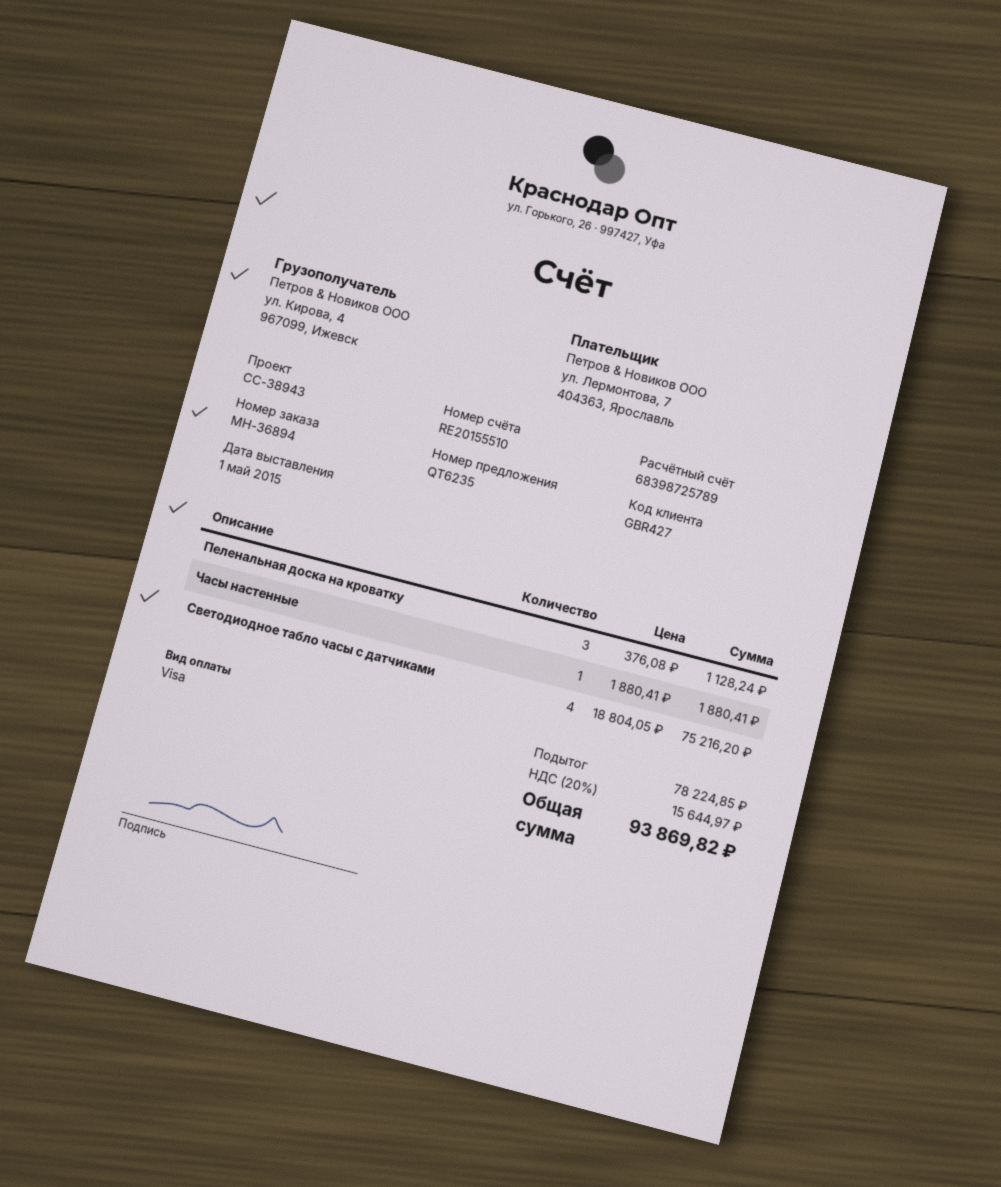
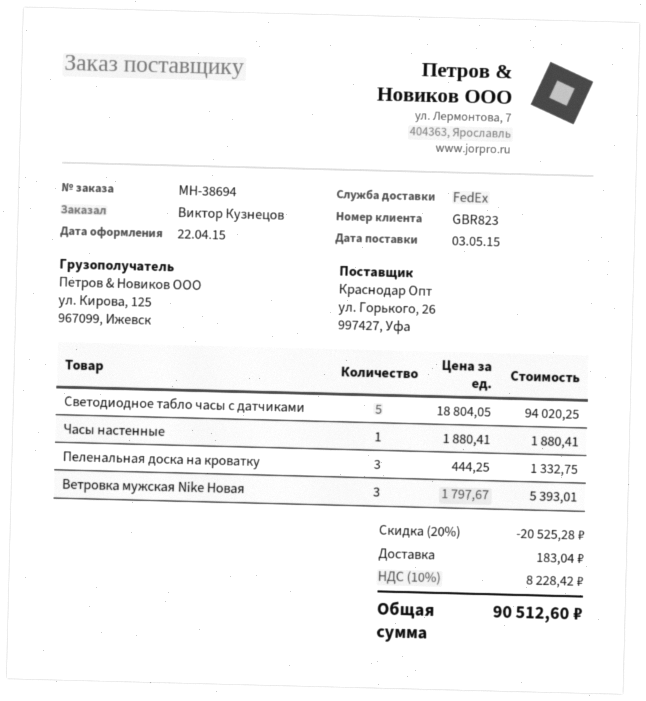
order number: MH-36894 -> MH-38694
customer number: GBR427 -> GBR823
ship to: ул. Кирова, 4, 967099, Ижевск -> ул. Кирова, 125, 967099, Ижевск
Пеленальная доска на кроватку: 3 x 376.08 = 1128.24 -> 3 x 444.25 = 1332.75
Светодиодное табло часы с датчиками: 4 x 18804.05 = 75216.20 -> 5 x 18804.05 = 94020.25
Ветровка мужская Nike Новая: none -> 3 x 1797.67 = 5393.01
discount: none -> 20% = 20525.28
shipping: none -> 183.04
tax: 20% = 15644.97 -> 10% = 8228.42
total: 93869.82 -> 90512.60

